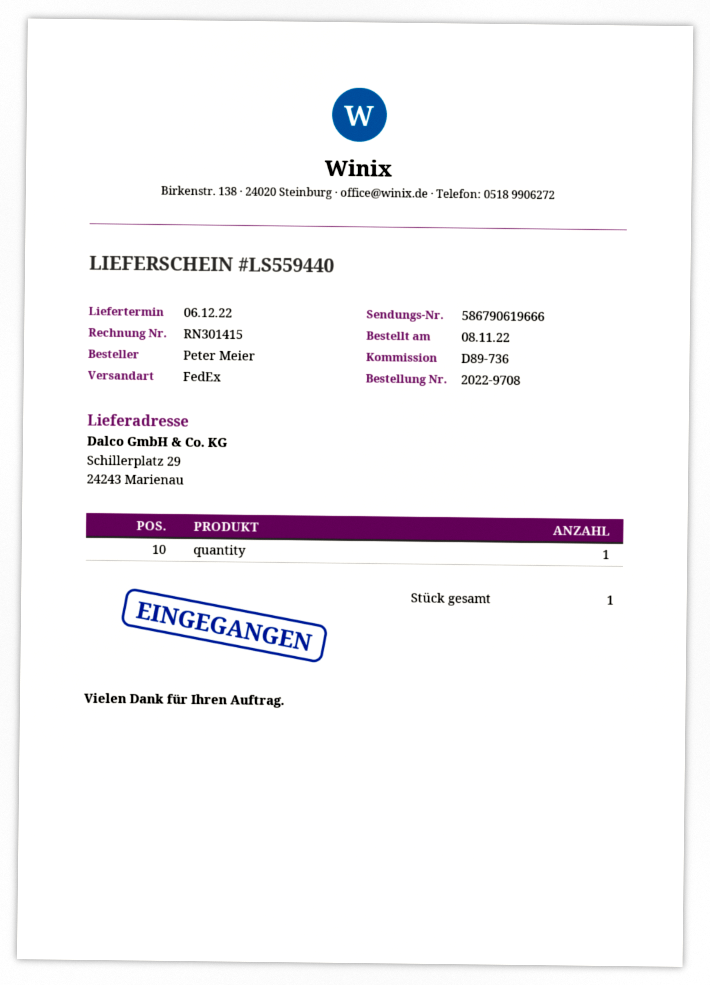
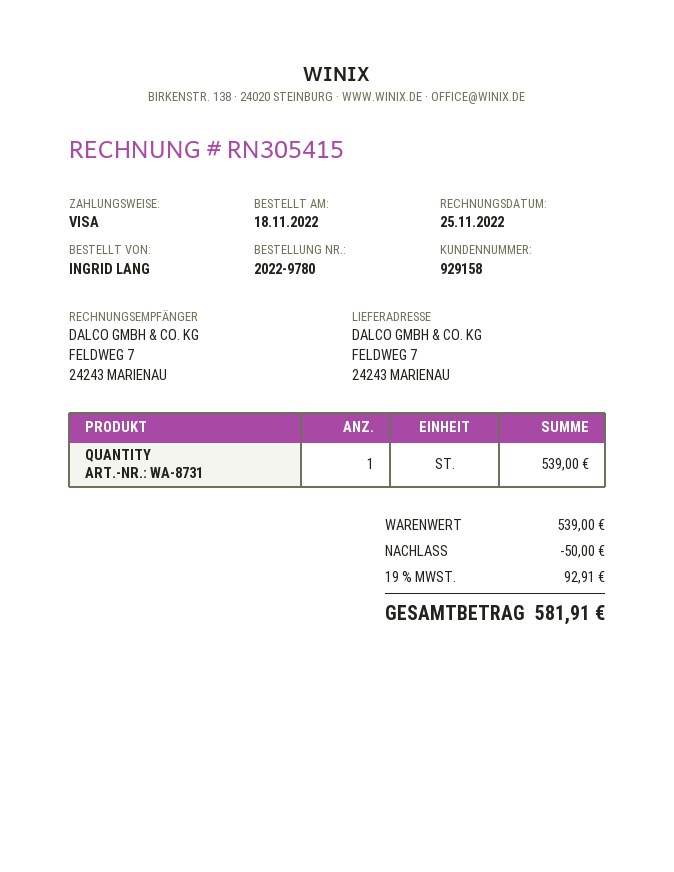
order number: 2022-9708 -> 2022-9780
order date: 2022-11-08 -> 2022-11-18
invoice number: RN301415 -> RN305415
ordered by: Peter Meier -> INGRID LANG
ship to: Schillerplatz 29, 24243 Marienau -> FELDWEG 7, 24243 MARIENAU

